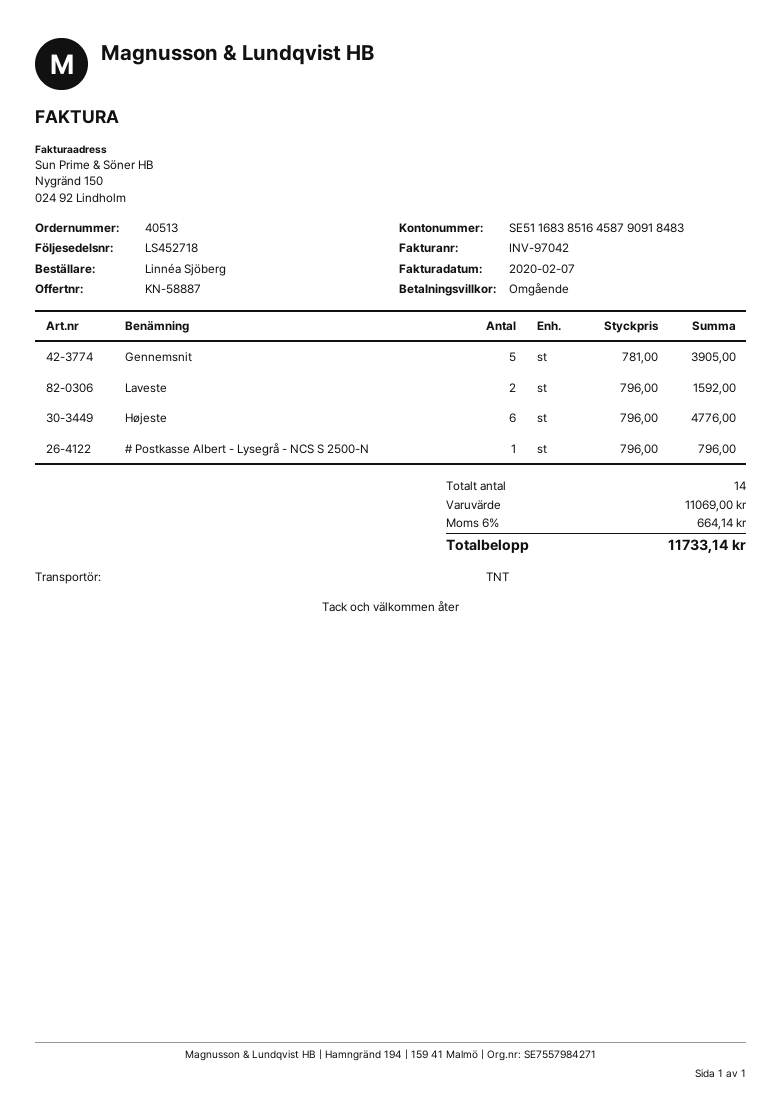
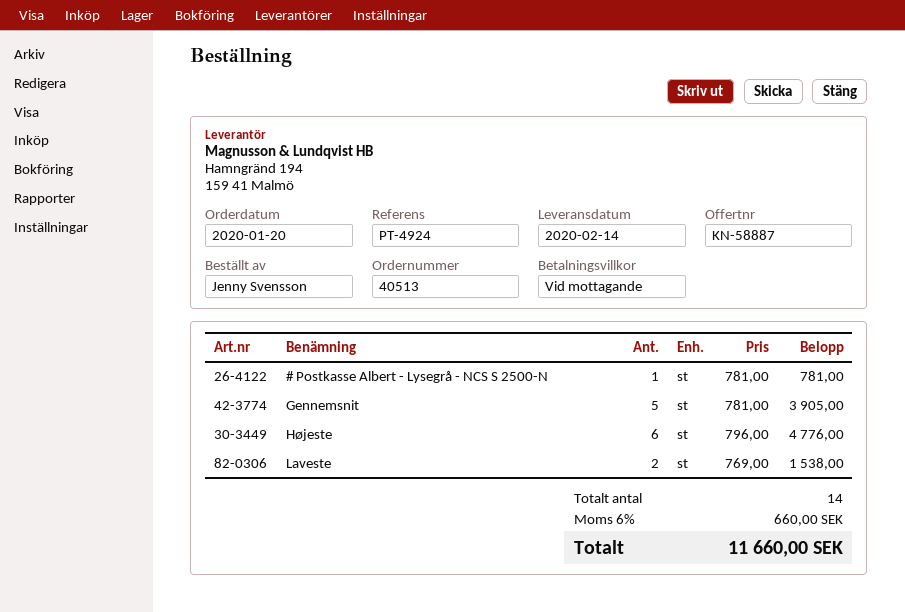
ordered by: Linnéa Sjöberg -> Jenny Svensson
Laveste: 2 x 796.00 = 1592.00 -> 2 x 769.00 = 1538.00
# Postkasse Albert - Lysegrå - NCS S 2500-N: 1 x 796.00 = 796.00 -> 1 x 781.00 = 781.00
tax: 6% = 664.14 -> 6% = 660.00
total: 11733.14 -> 11660.00

